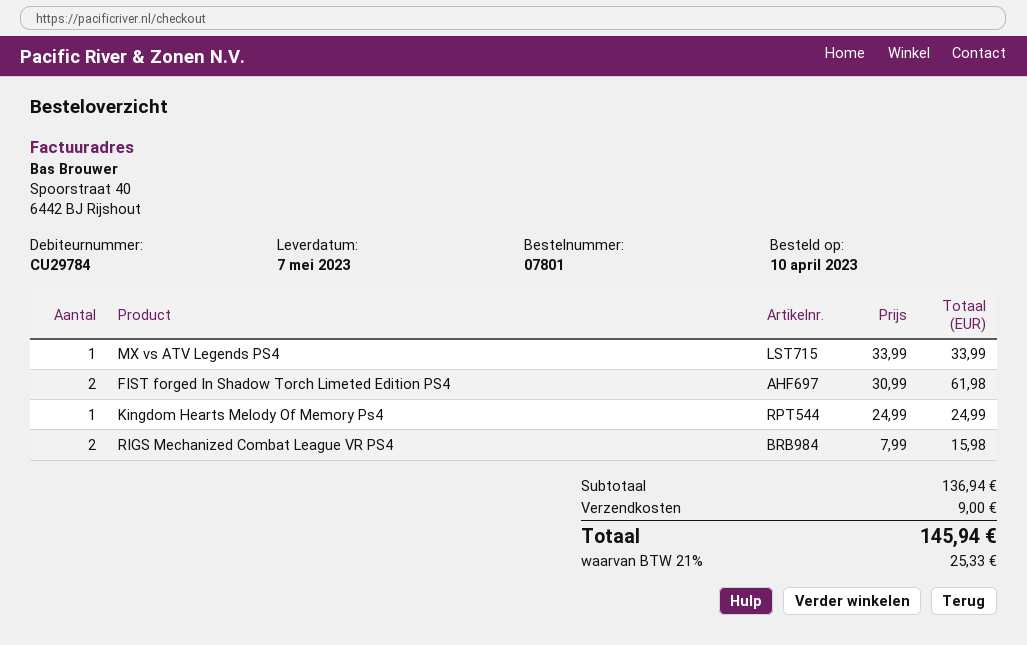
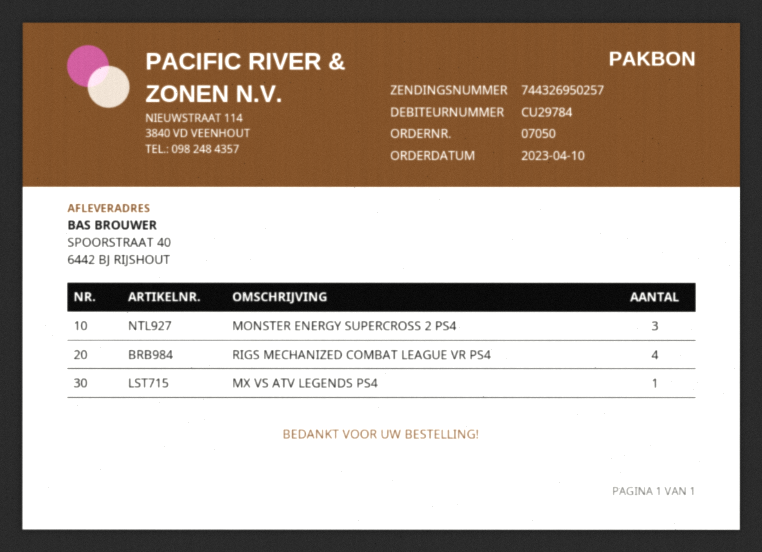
order number: 07801 -> 07050
FIST forged In Shadow Torch Limeted Edition PS4: 2 -> none
Kingdom Hearts Melody Of Memory Ps4: 1 -> none
RIGS Mechanized Combat League VR PS4: 2 -> 4
MONSTER ENERGY SUPERCROSS 2 PS4: none -> 3

